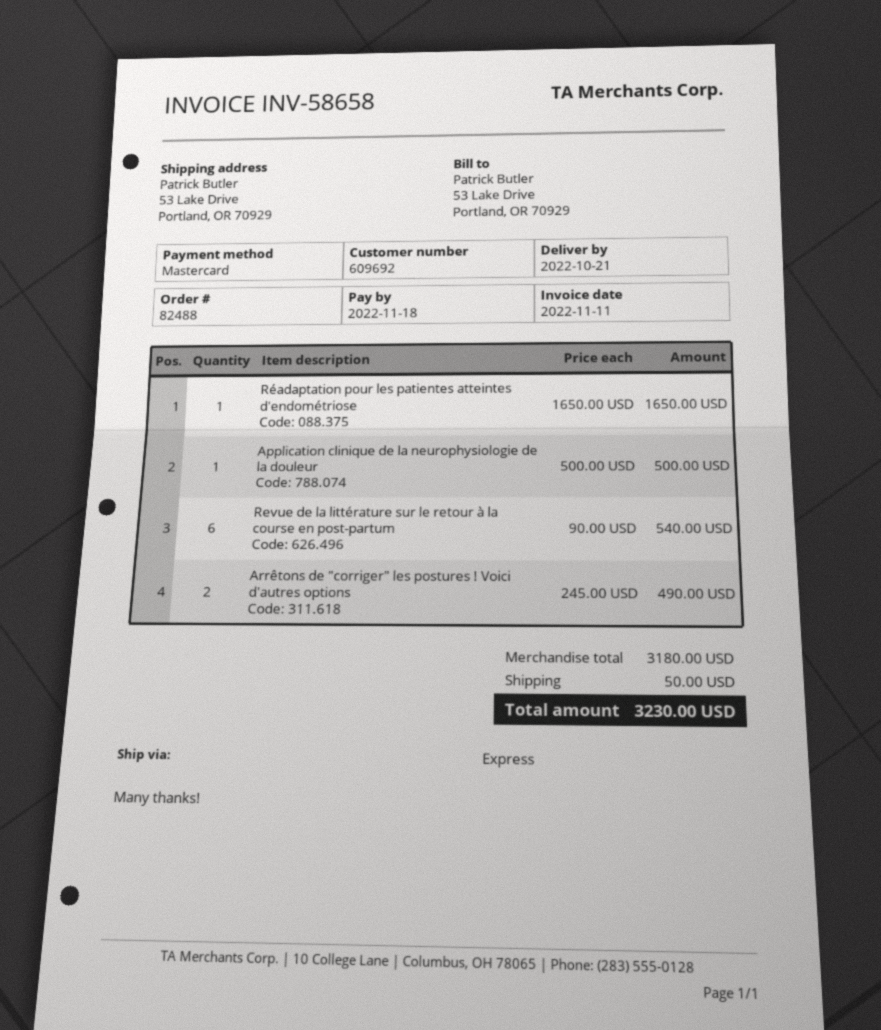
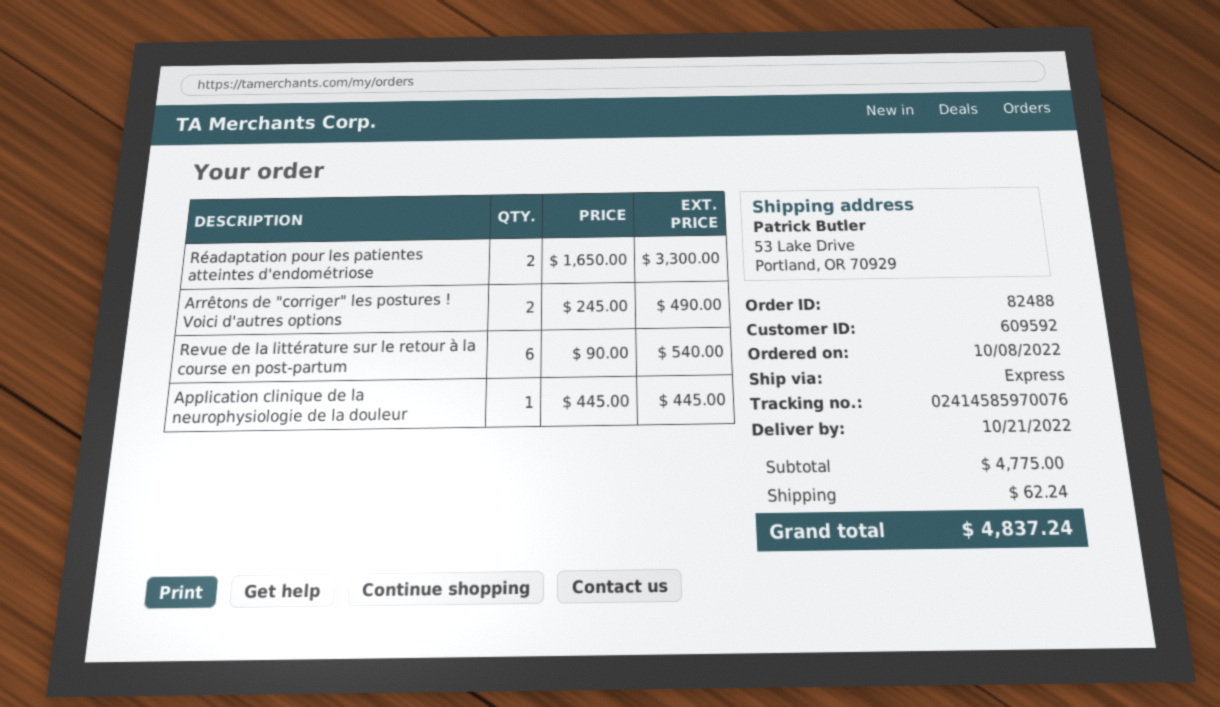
customer number: 609692 -> 609592
Réadaptation pour les patientes atteintes d'endométriose: 1 x 1650.00 = 1650.00 -> 2 x 1650.00 = 3300.00
Application clinique de la neurophysiologie de la douleur: 1 x 500.00 = 500.00 -> 1 x 445.00 = 445.00
subtotal: 3180.00 -> 4775.00
shipping: 50.00 -> 62.24
total: 3230.00 -> 4837.24

